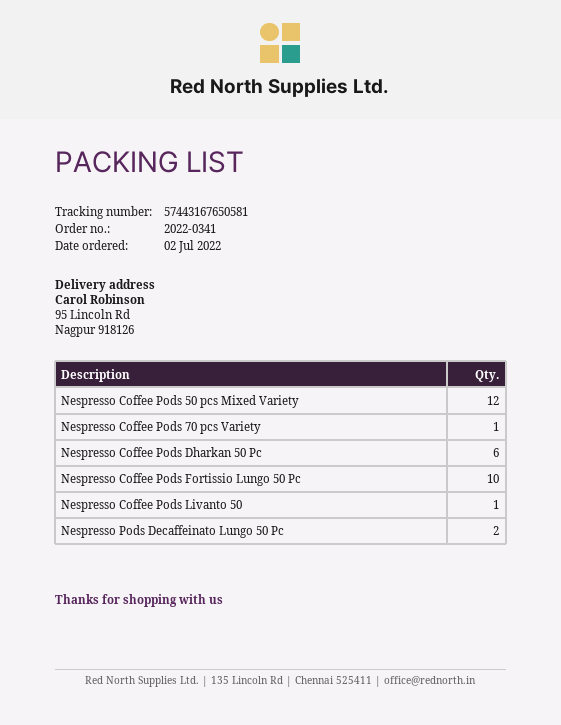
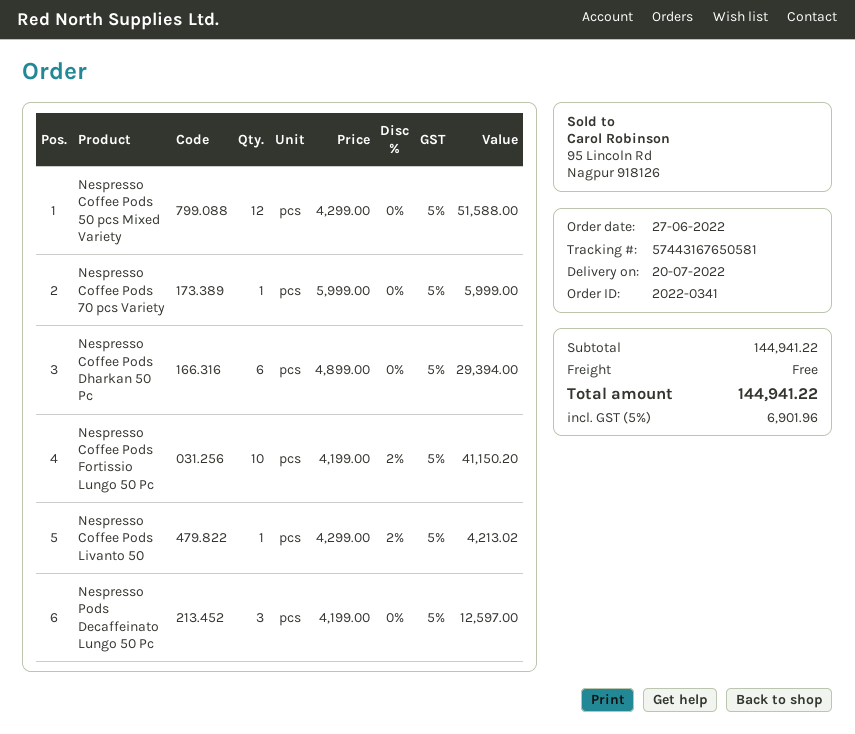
order date: 2022-07-02 -> 2022-06-27
Nespresso Pods Decaffeinato Lungo 50 Pc: 2 -> 3

